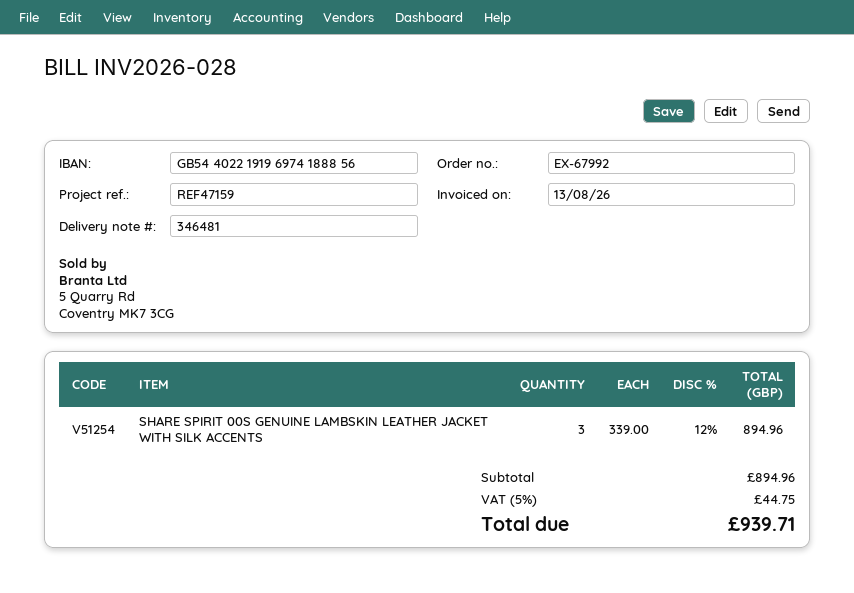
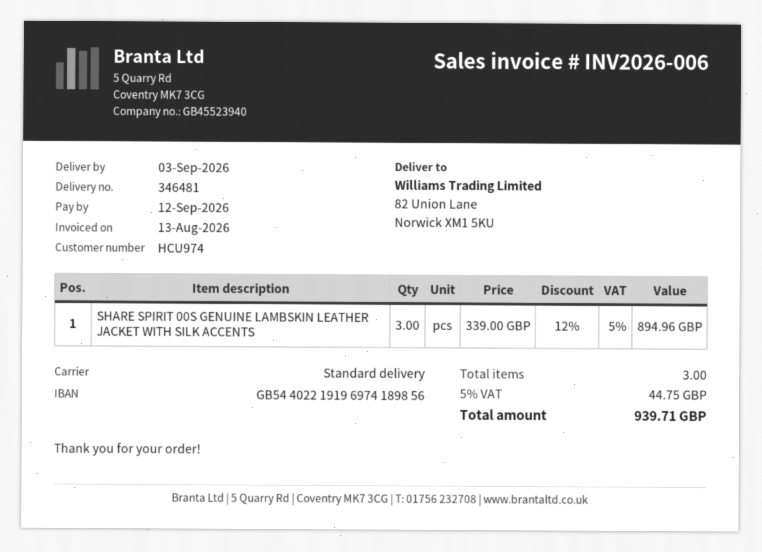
invoice number: INV2026-028 -> INV2026-006
bank account: GB54402219196974188856 -> GB54402219196974189856

